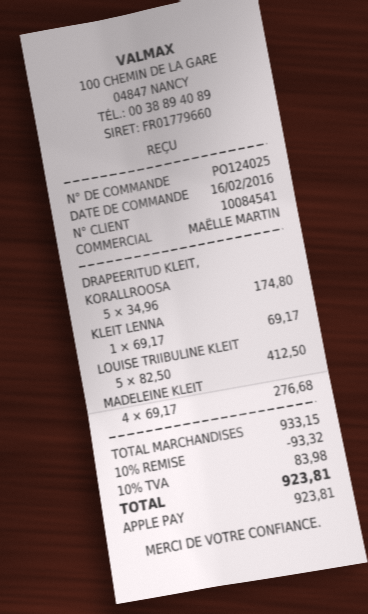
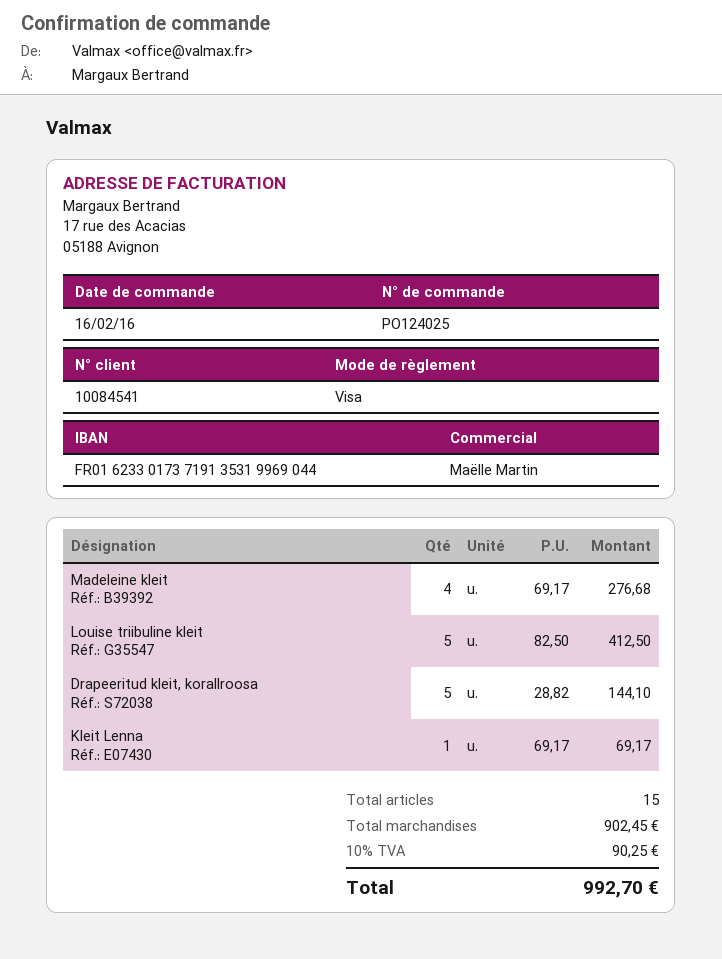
payment method: Apple Pay -> Visa
DRAPEERITUD KLEIT, KORALLROOSA: 5 x 34.96 = 174.80 -> 5 x 28.82 = 144.10
subtotal: 933.15 -> 902.45
discount: 10% = 93.32 -> none
tax: 10% = 83.98 -> 10% = 90.25
total: 923.81 -> 992.70

